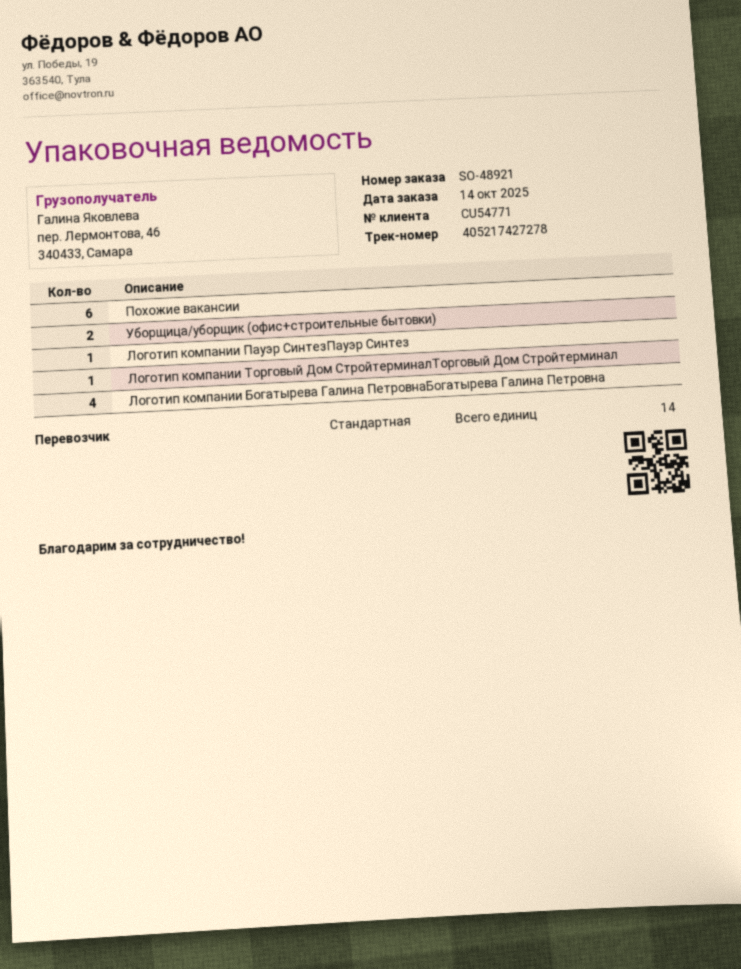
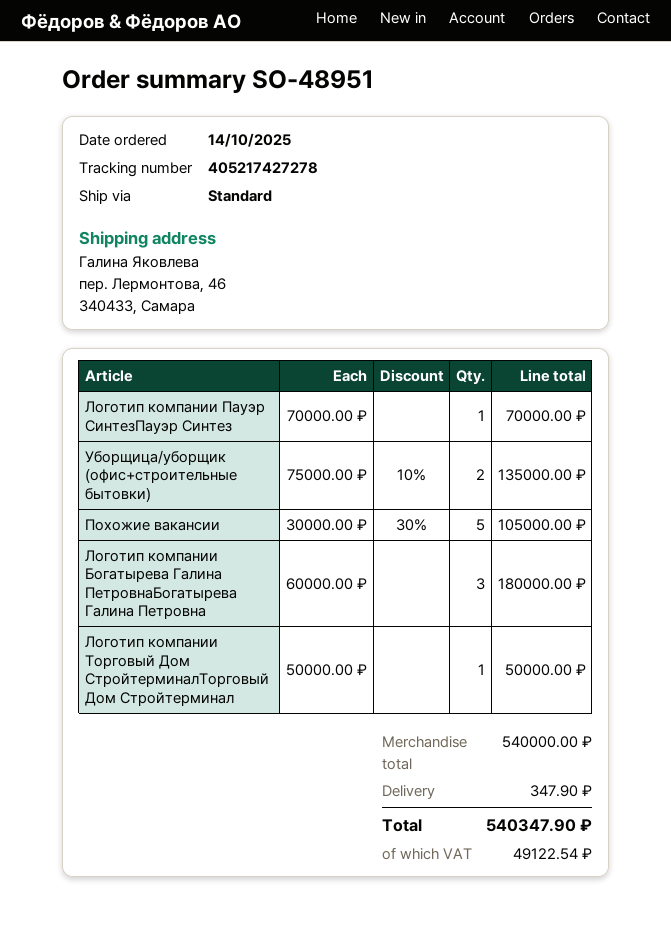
order number: SO-48921 -> SO-48951
Похожие вакансии: 6 -> 5
Логотип компании Богатырева Галина ПетровнаБогатырева Галина Петровна: 4 -> 3

